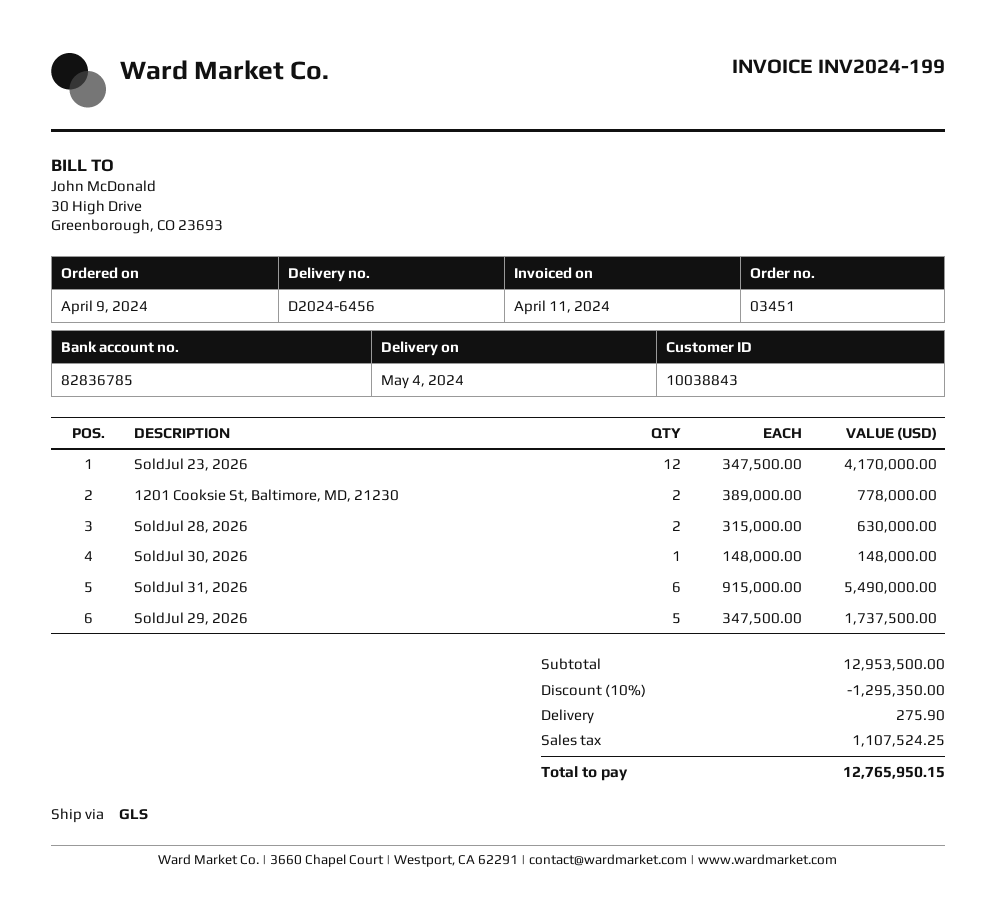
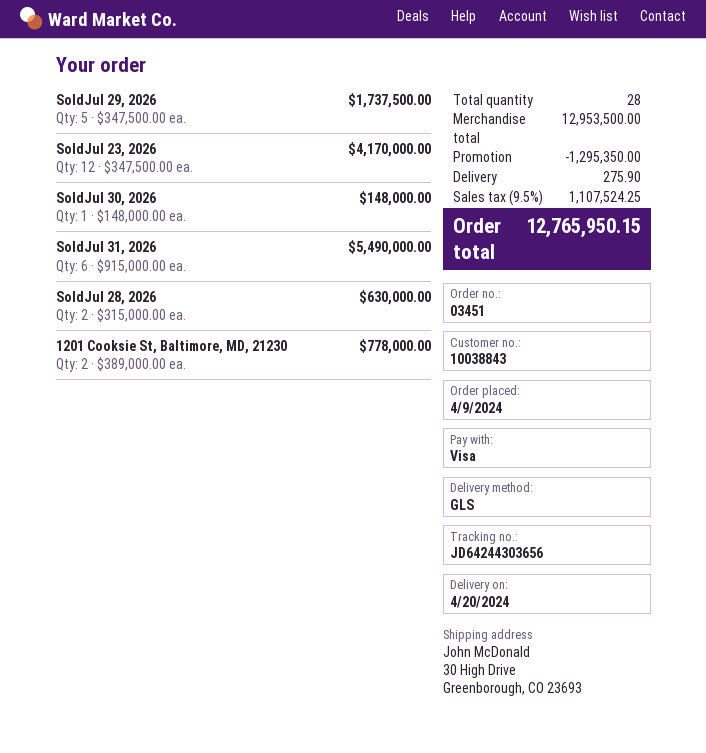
delivery date: 2024-05-04 -> 2024-04-20

